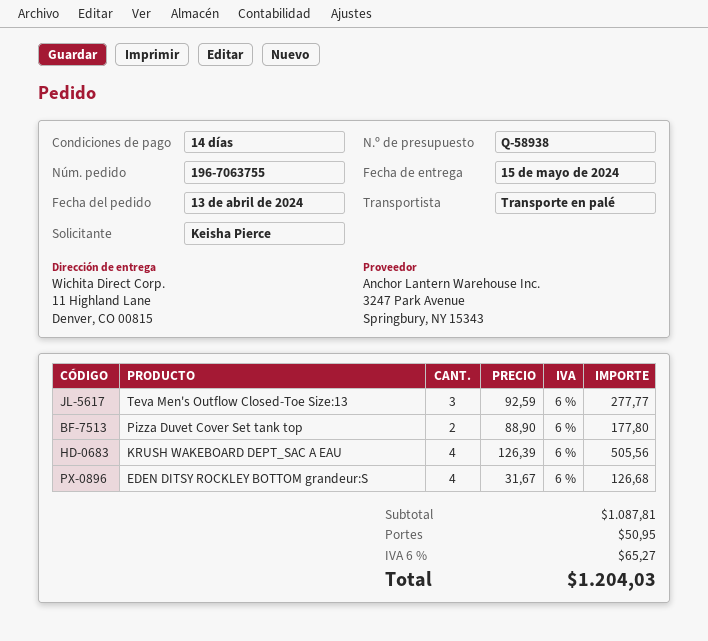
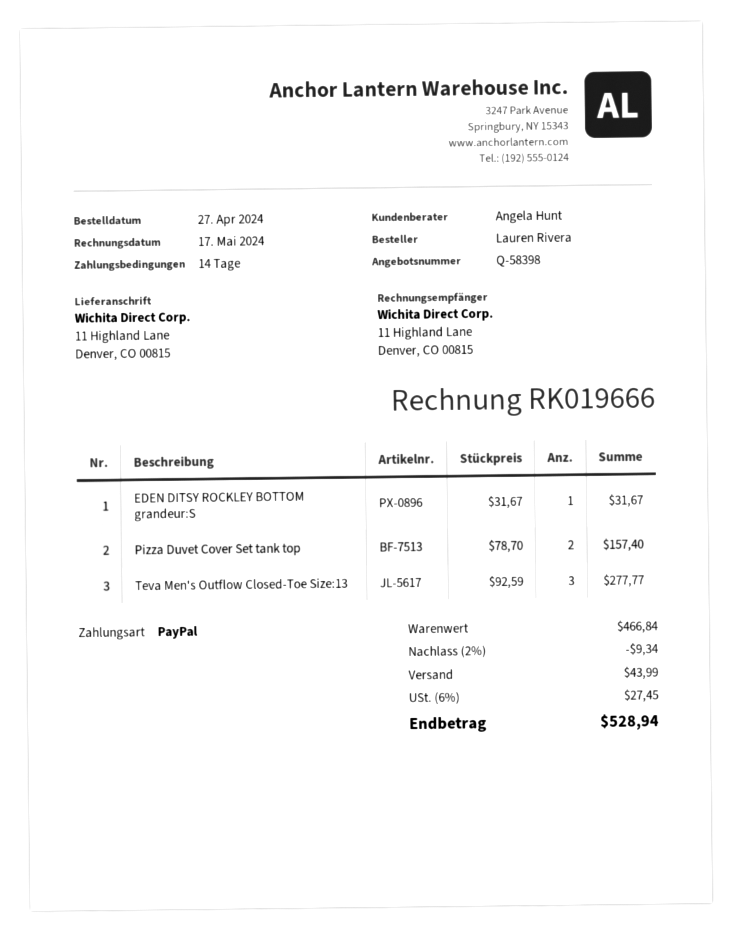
quote number: Q-58938 -> Q-58398
order date: 2024-04-13 -> 2024-04-27
ordered by: Keisha Pierce -> Lauren Rivera
Pizza Duvet Cover Set tank top: 2 x 88.90 = 177.80 -> 2 x 78.70 = 157.40
KRUSH WAKEBOARD DEPT_SAC A EAU: 4 x 126.39 = 505.56 -> none
EDEN DITSY ROCKLEY BOTTOM grandeur:S: 4 x 31.67 = 126.68 -> 1 x 31.67 = 31.67
subtotal: 1087.81 -> 466.84
discount: none -> 2% = 9.34
shipping: 50.95 -> 43.99
tax: 6% = 65.27 -> 6% = 27.45
total: 1204.03 -> 528.94

